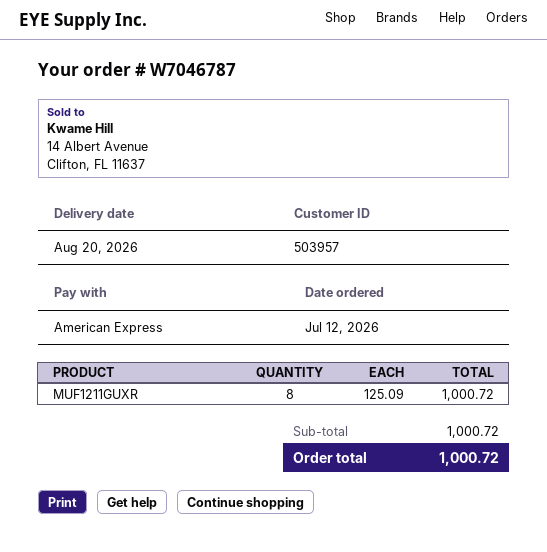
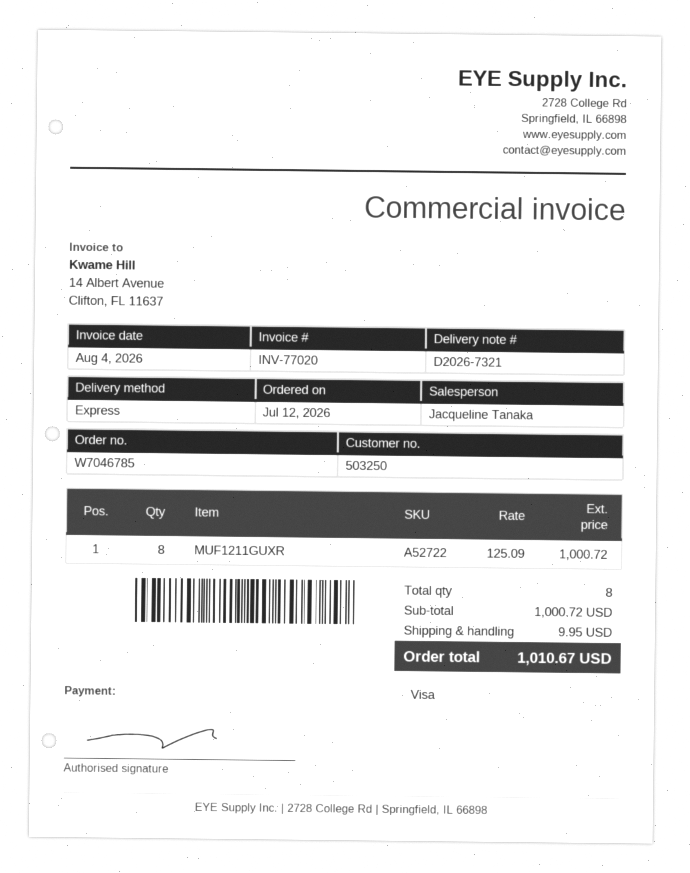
order number: W7046787 -> W7046785
customer number: 503957 -> 503250
payment method: American Express -> Visa
shipping: none -> 9.95
total: 1000.72 -> 1010.67

